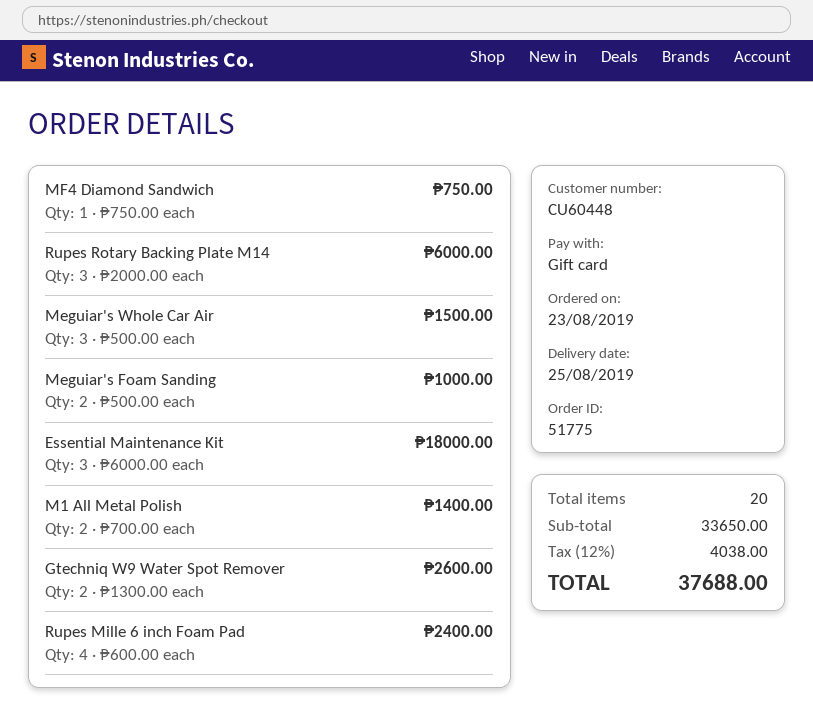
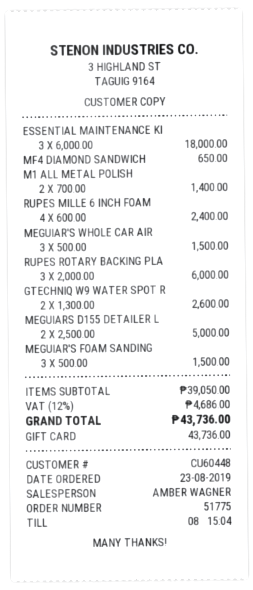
MF4 Diamond Sandwich: 1 x 750.00 = 750.00 -> 1 x 650.00 = 650.00
Meguiar's Foam Sanding: 2 x 500.00 = 1000.00 -> 3 x 500.00 = 1500.00
MEGUIARS D155 DETAILER L: none -> 2 x 2500.00 = 5000.00
subtotal: 33650.00 -> 39050.00
tax: 12% = 4038.00 -> 12% = 4686.00
total: 37688.00 -> 43736.00

